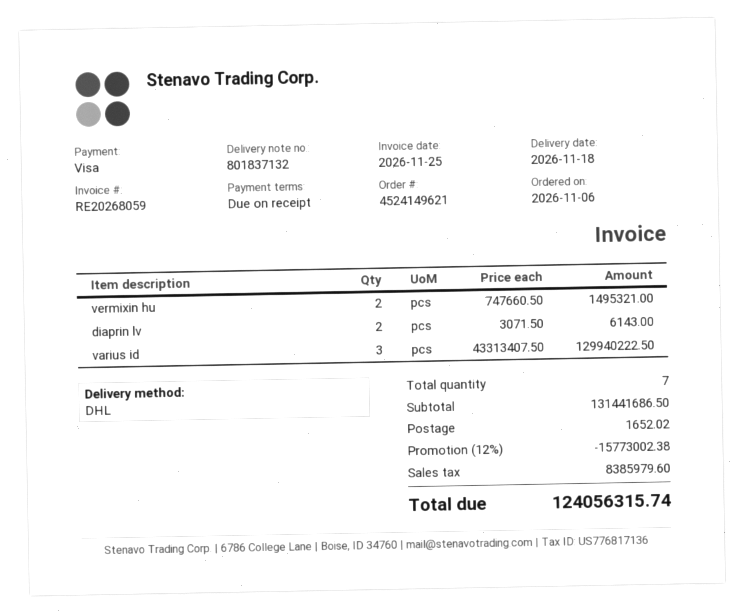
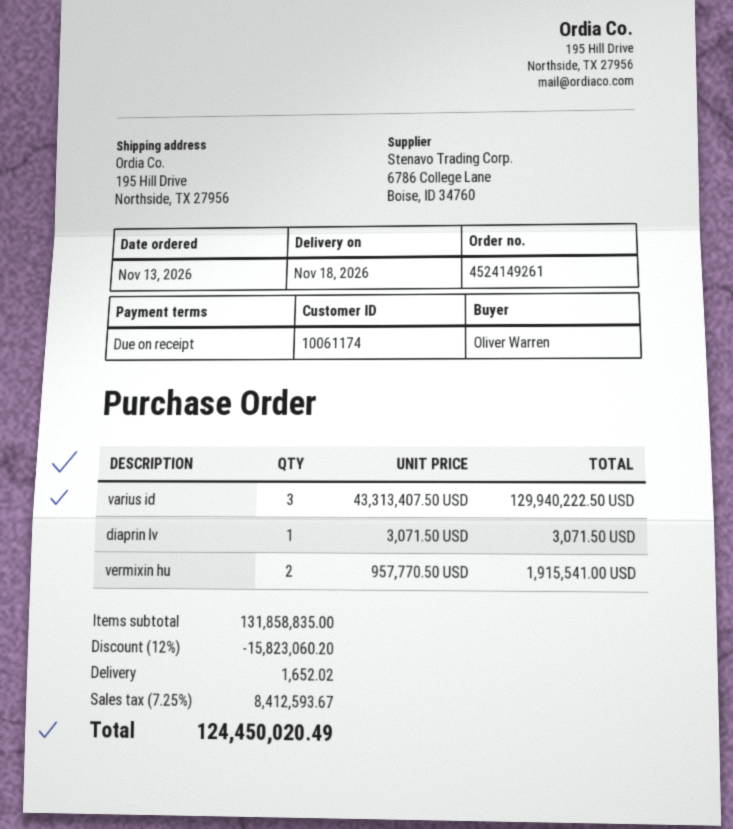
order number: 4524149621 -> 4524149261
order date: 2026-11-06 -> 2026-11-13
vermixin hu: 2 x 747660.50 = 1495321.00 -> 2 x 957770.50 = 1915541.00
diaprin lv: 2 x 3071.50 = 6143.00 -> 1 x 3071.50 = 3071.50
subtotal: 131441686.50 -> 131858835.00
discount: 12% = 15773002.38 -> 12% = 15823060.20
tax: 8385979.60 -> 8412593.67
total: 124056315.74 -> 124450020.49

